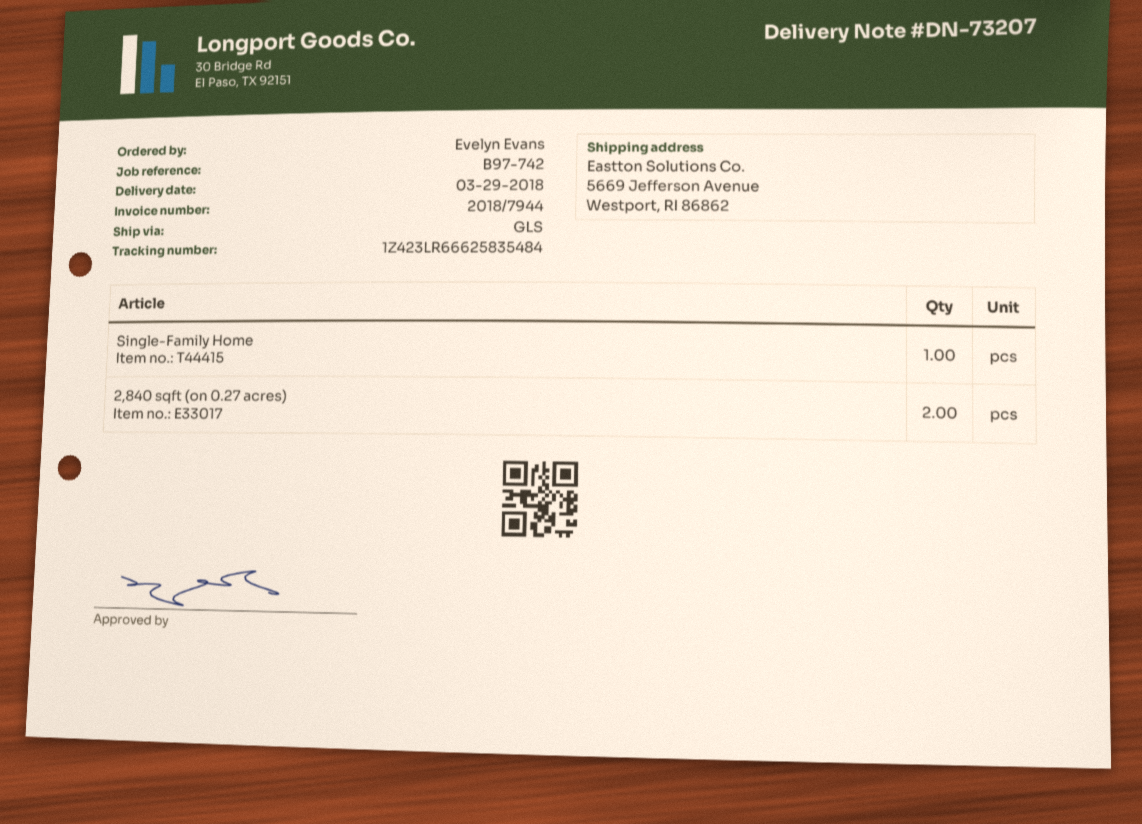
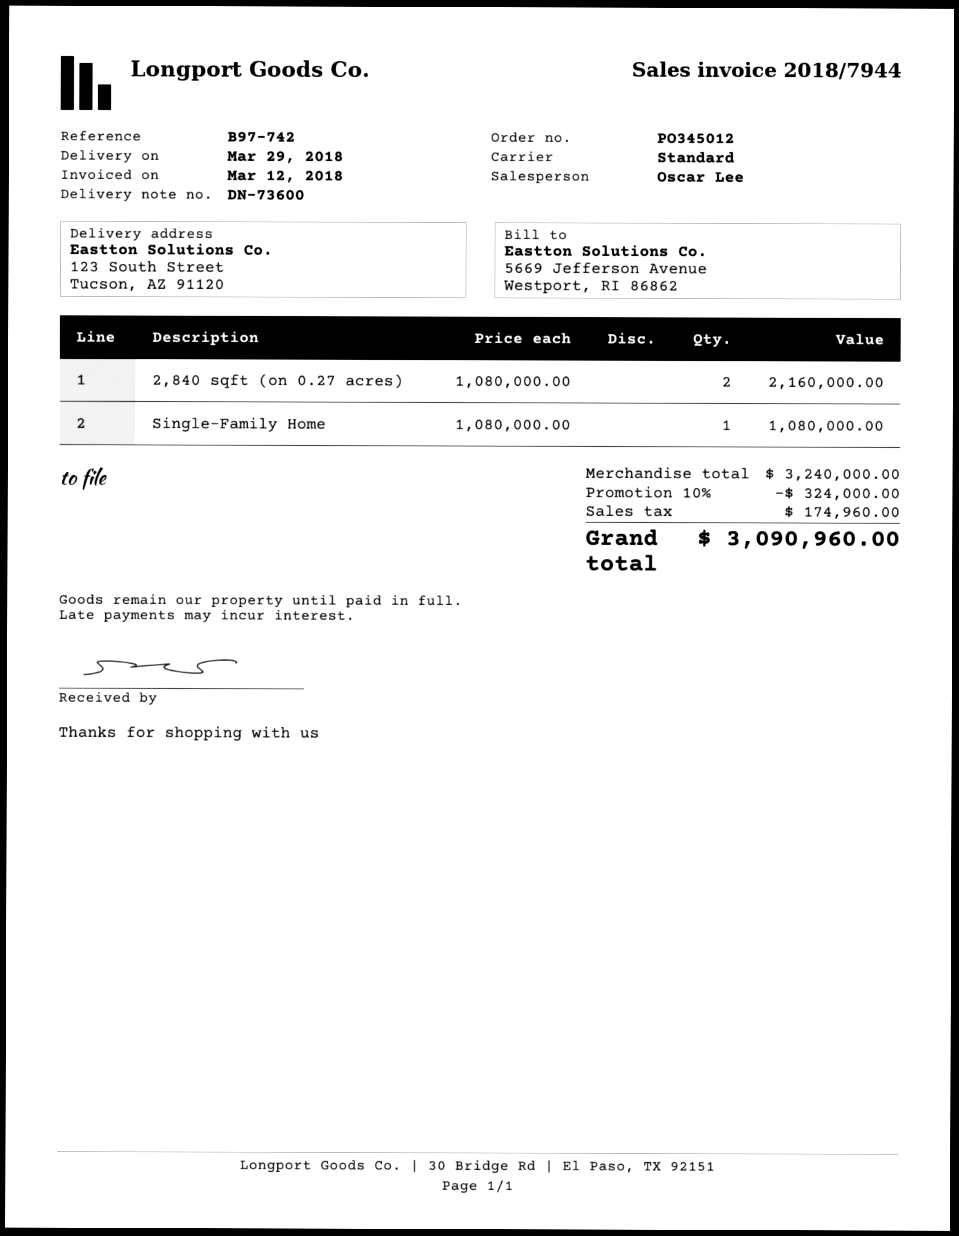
delivery note number: DN-73207 -> DN-73600
shipping method: GLS -> standard
ship to: 5669 Jefferson Avenue, Westport, RI 86862 -> 123 South Street, Tucson, AZ 91120

